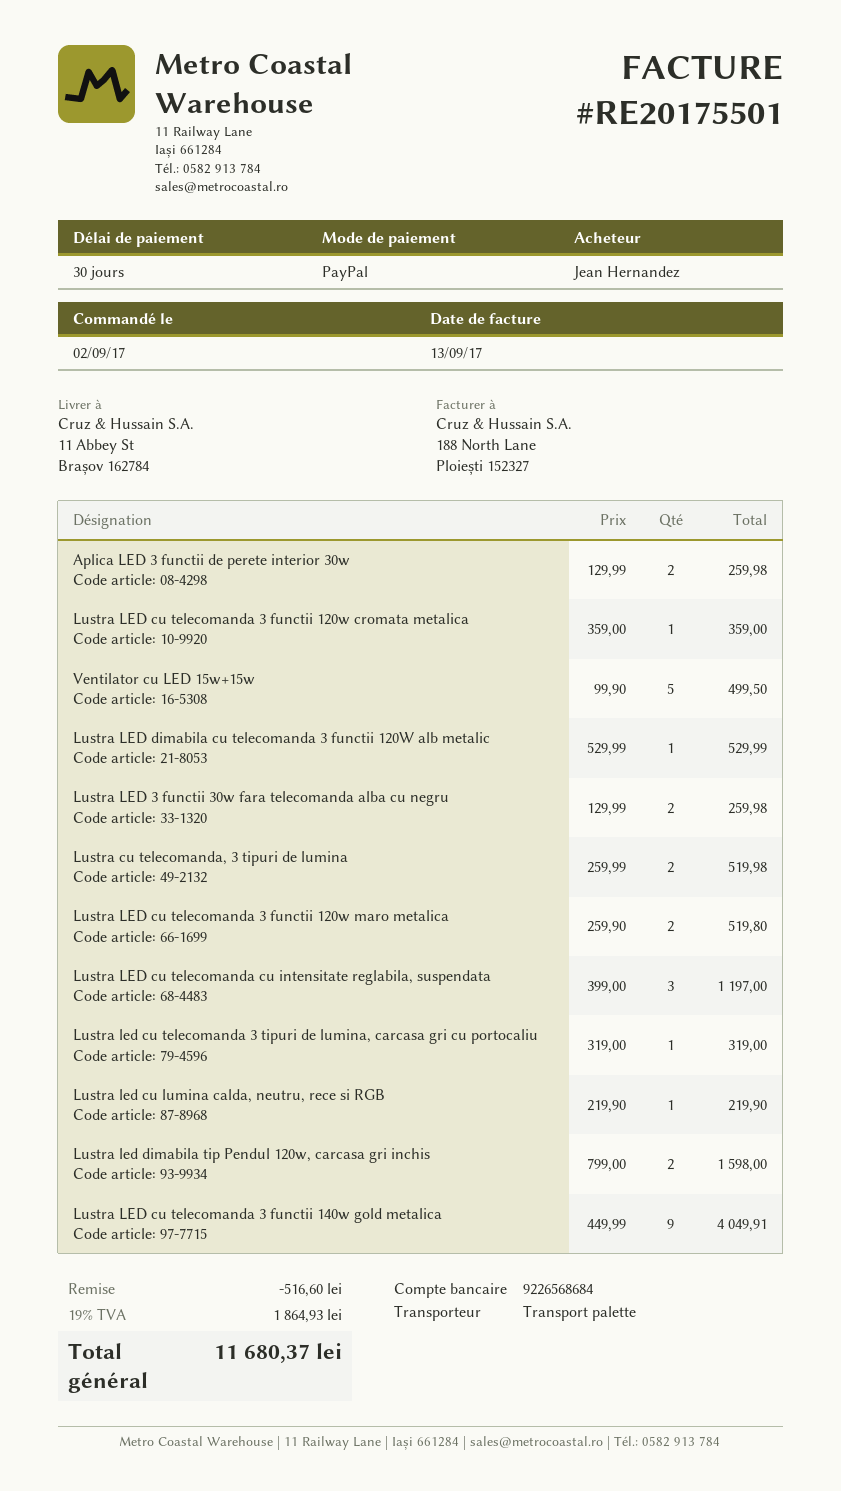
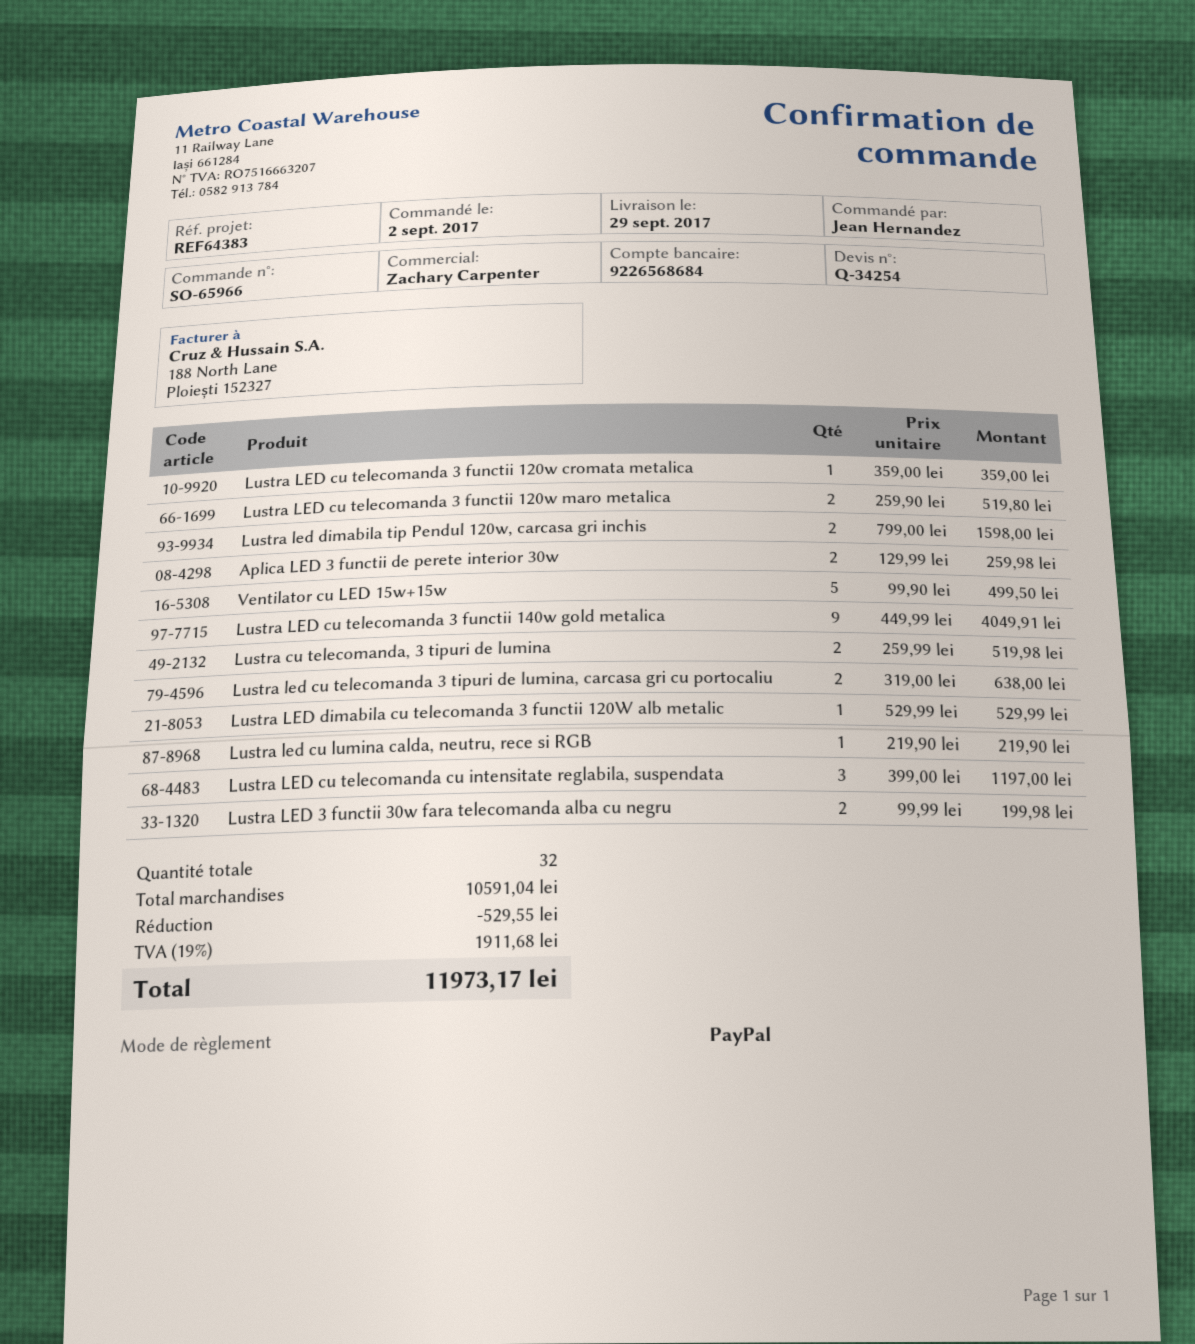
Lustra LED 3 functii 30w fara telecomanda alba cu negru: 2 x 129.99 = 259.98 -> 2 x 99.99 = 199.98
Lustra led cu telecomanda 3 tipuri de lumina, carcasa gri cu portocaliu: 1 x 319.00 = 319.00 -> 2 x 319.00 = 638.00
discount: 516.60 -> 529.55
tax: 19% = 1864.93 -> 19% = 1911.68
total: 11680.37 -> 11973.17

